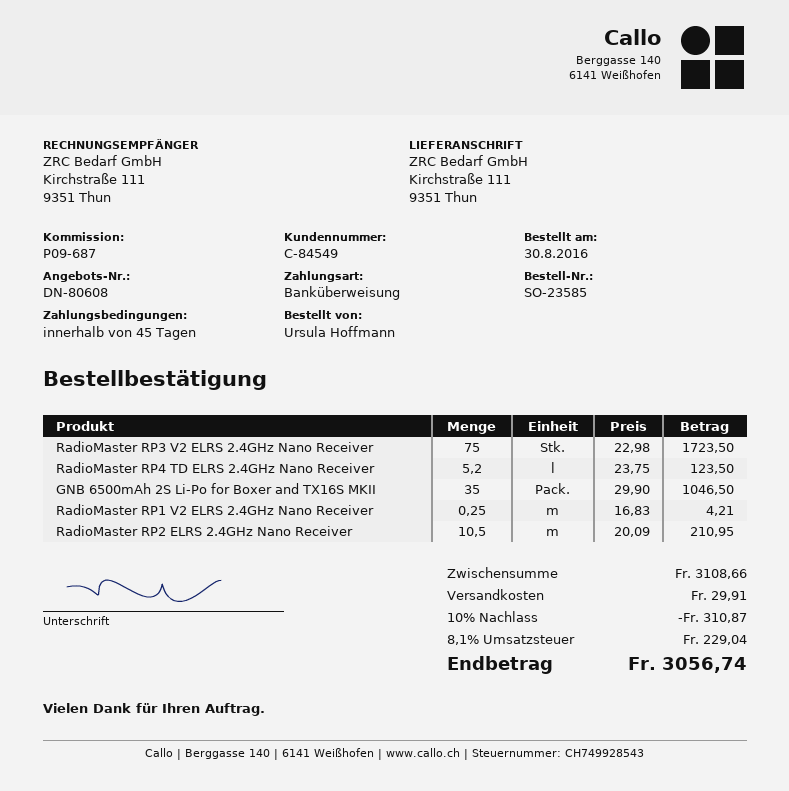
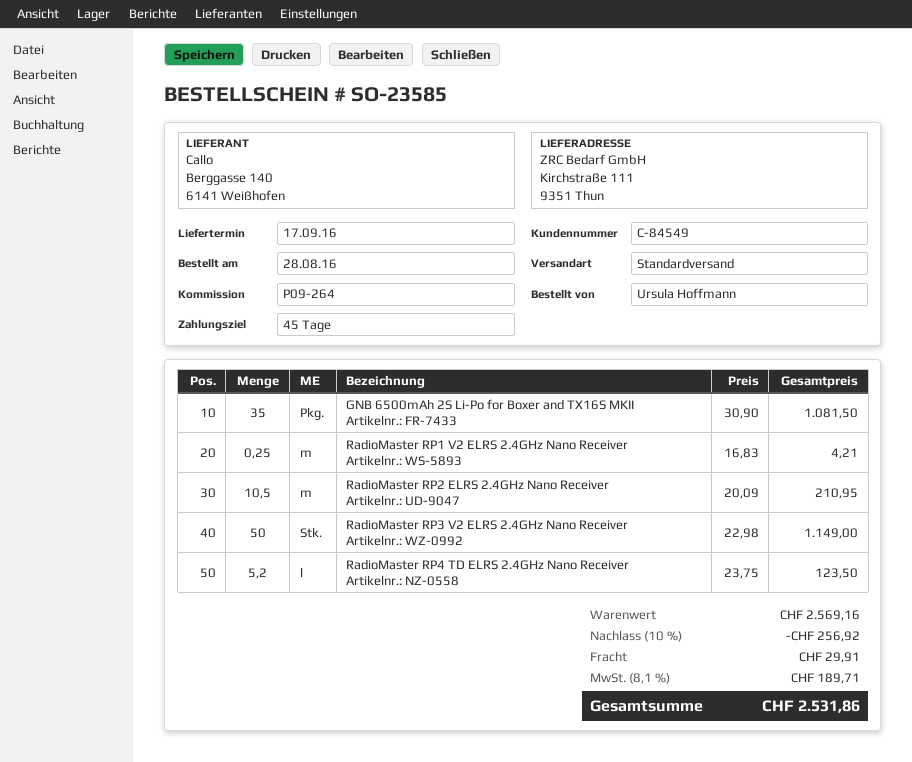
order date: 2016-08-30 -> 2016-08-28
reference: P09-687 -> P09-264
RadioMaster RP3 V2 ELRS 2.4GHz Nano Receiver: 75 x 22.98 = 1723.50 -> 50 x 22.98 = 1149.00
GNB 6500mAh 2S Li-Po for Boxer and TX16S MKII: 35 x 29.90 = 1046.50 -> 35 x 30.90 = 1081.50
subtotal: 3108.66 -> 2569.16
discount: 10% = 310.87 -> 10% = 256.92
tax: 8.1% = 229.04 -> 8.1% = 189.71
total: 3056.74 -> 2531.86

